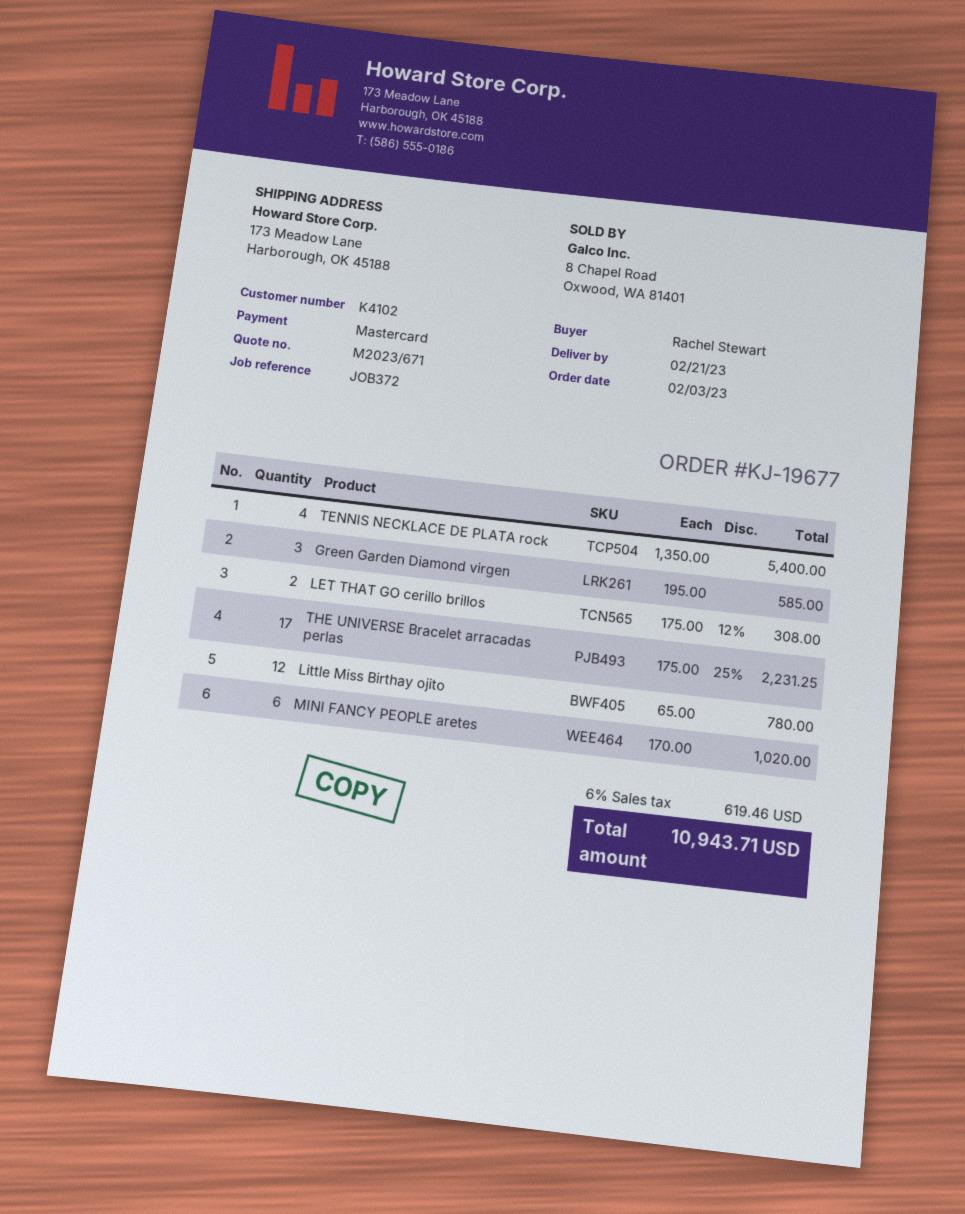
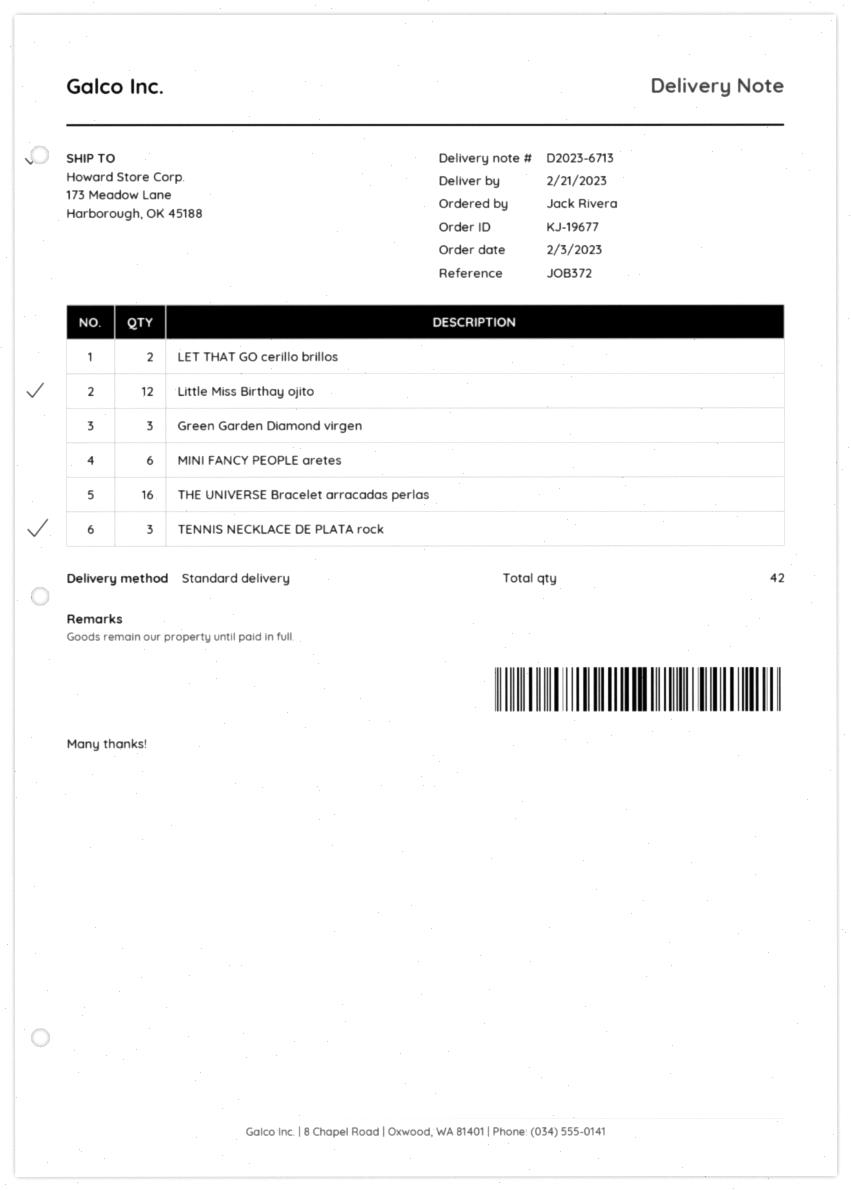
ordered by: Rachel Stewart -> Jack Rivera
TENNIS NECKLACE DE PLATA rock: 4 -> 3
THE UNIVERSE Bracelet arracadas perlas: 17 -> 16

